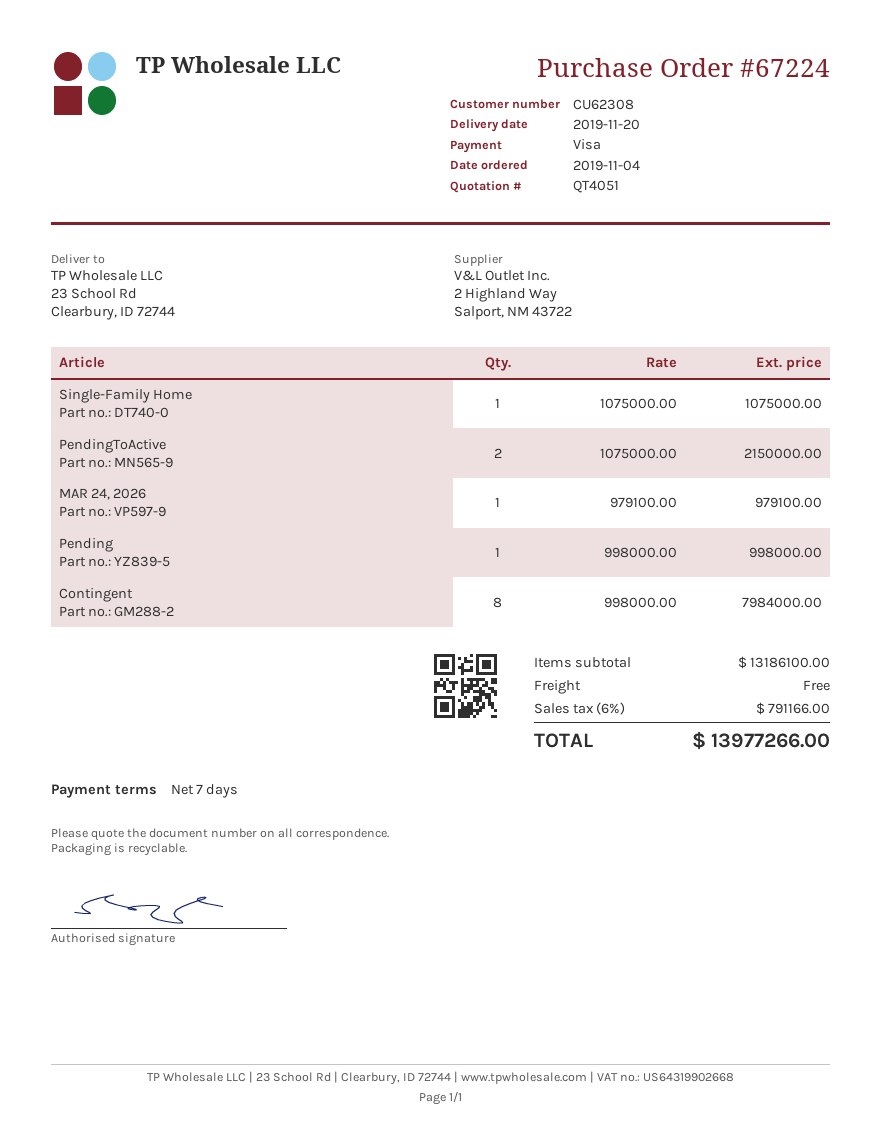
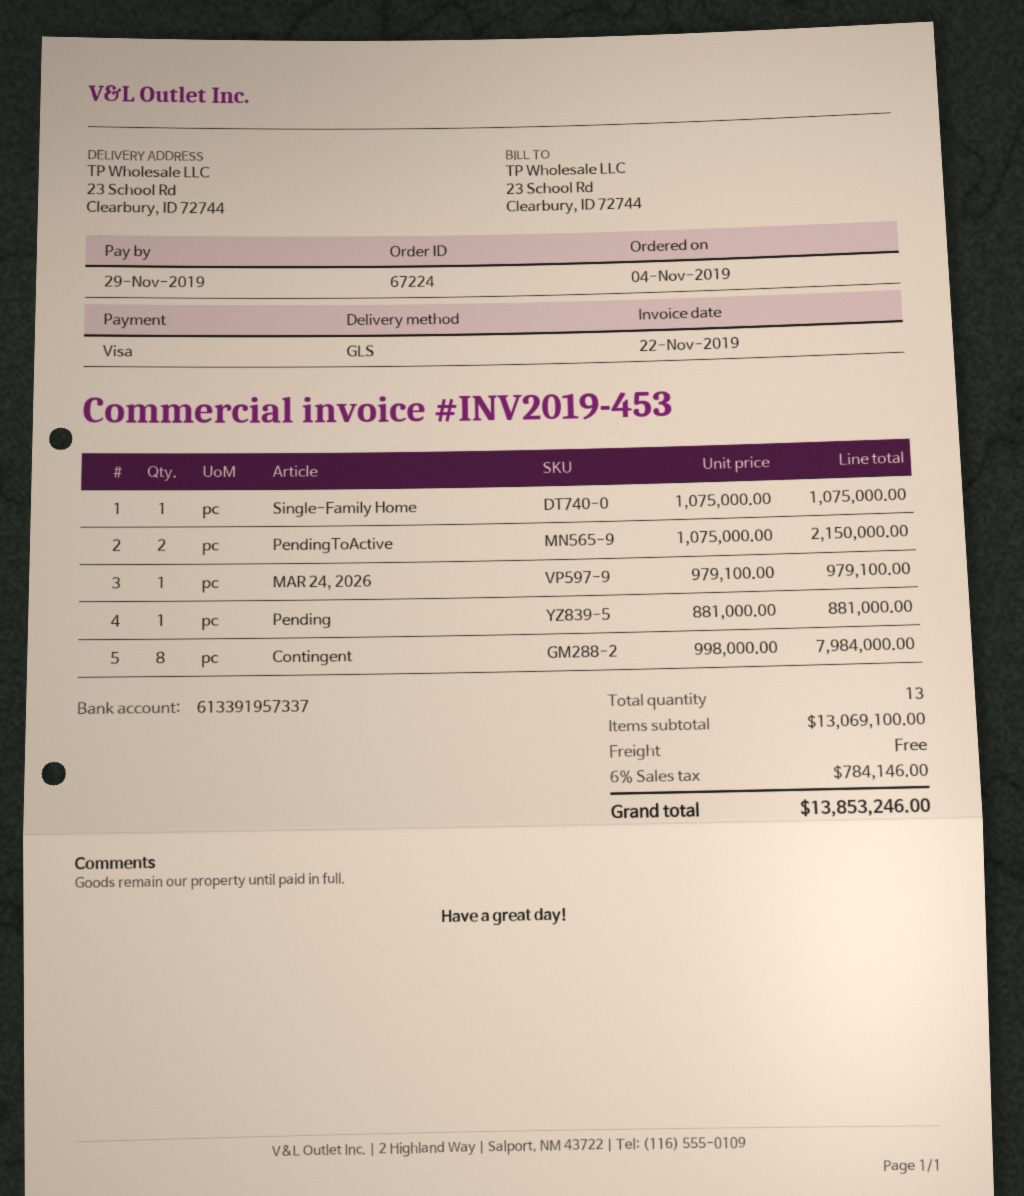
Pending: 1 x 998000.00 = 998000.00 -> 1 x 881000.00 = 881000.00
subtotal: 13186100.00 -> 13069100.00
tax: 6% = 791166.00 -> 6% = 784146.00
total: 13977266.00 -> 13853246.00

